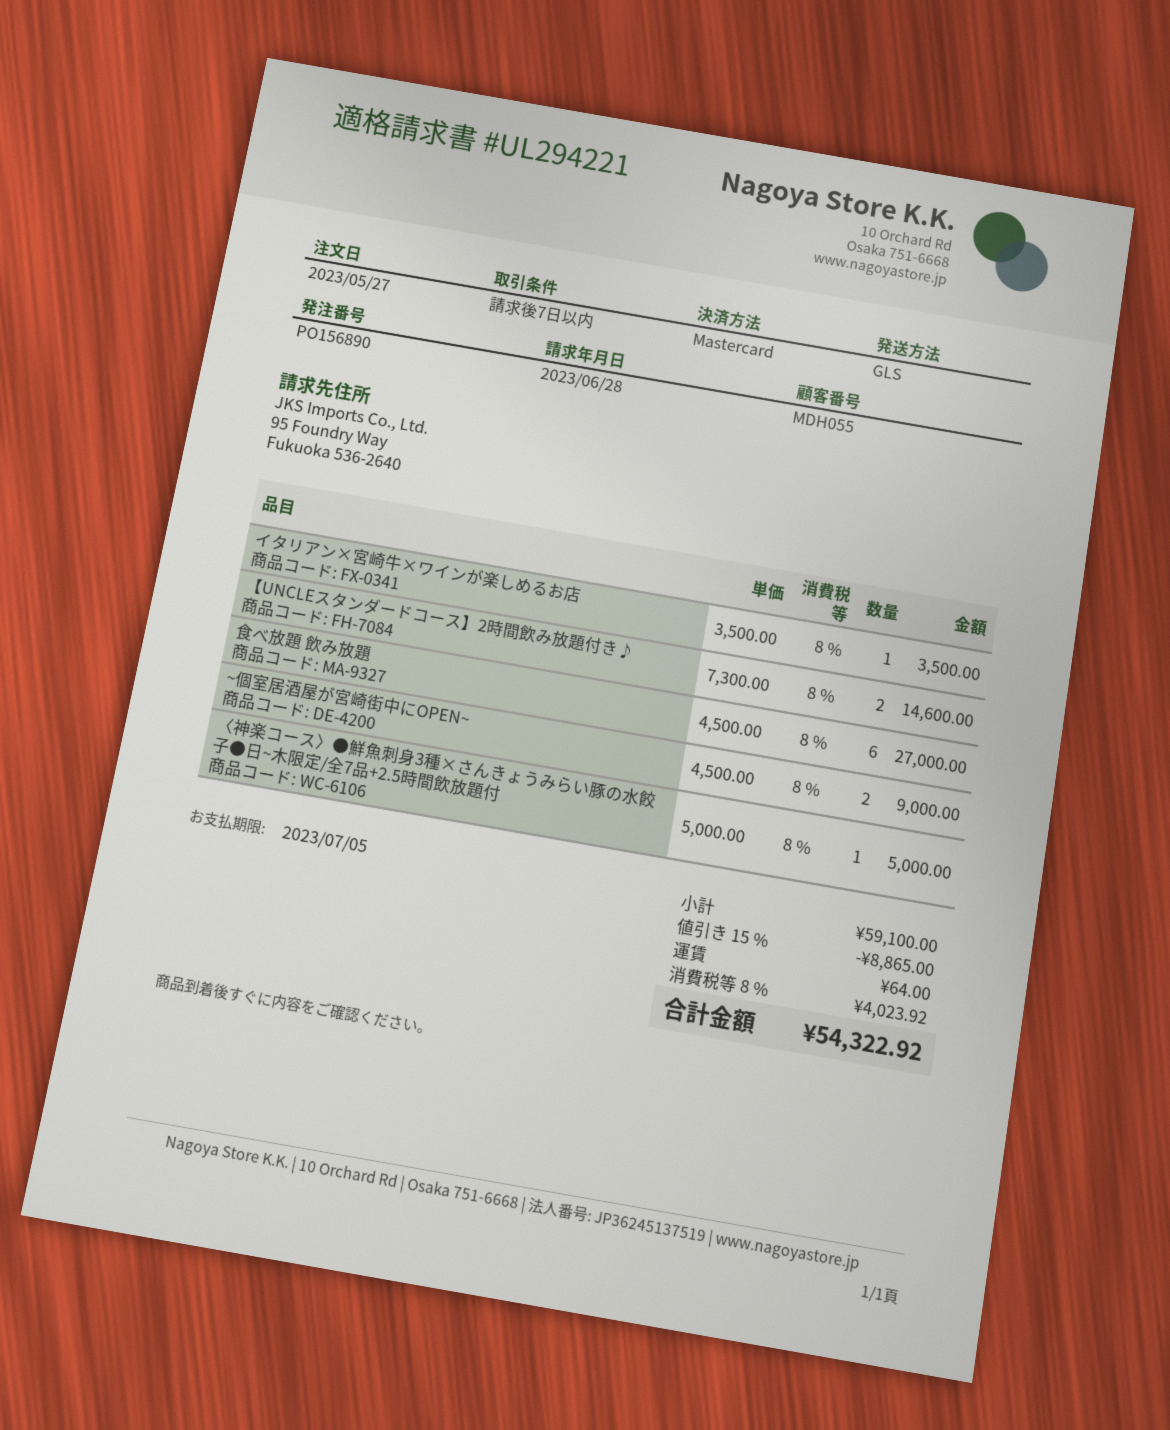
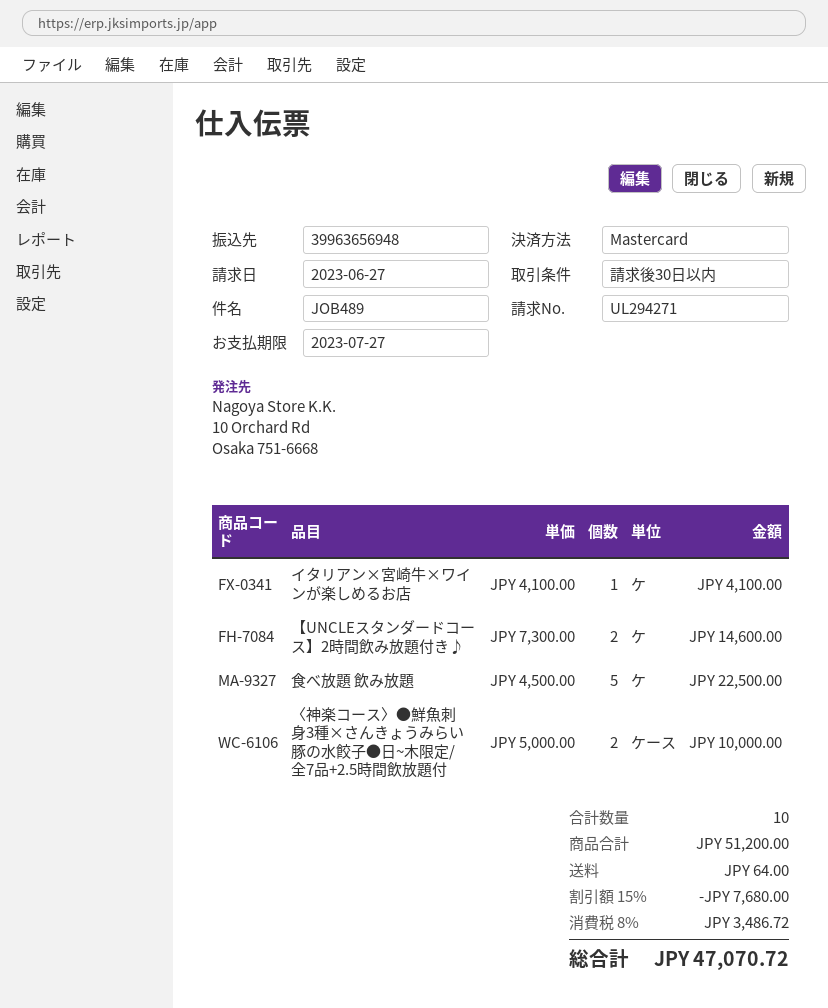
invoice number: UL294221 -> UL294271
invoice date: 2023-06-28 -> 2023-06-27
payment terms: 7 days -> 30 days
due date: 2023-07-05 -> 2023-07-27
イタリアン×宮崎牛×ワインが楽しめるお店: 1 x 3500.00 = 3500.00 -> 1 x 4100.00 = 4100.00
食べ放題 飲み放題: 6 x 4500.00 = 27000.00 -> 5 x 4500.00 = 22500.00
~個室居酒屋が宮崎街中にOPEN~: 2 x 4500.00 = 9000.00 -> none
〈神楽コース〉●鮮魚刺身3種×さんきょうみらい豚の水餃子●日~木限定/全7品+2.5時間飲放題付: 1 x 5000.00 = 5000.00 -> 2 x 5000.00 = 10000.00
subtotal: 59100.00 -> 51200.00
discount: 15% = 8865.00 -> 15% = 7680.00
tax: 8% = 4023.92 -> 8% = 3486.72
total: 54322.92 -> 47070.72

